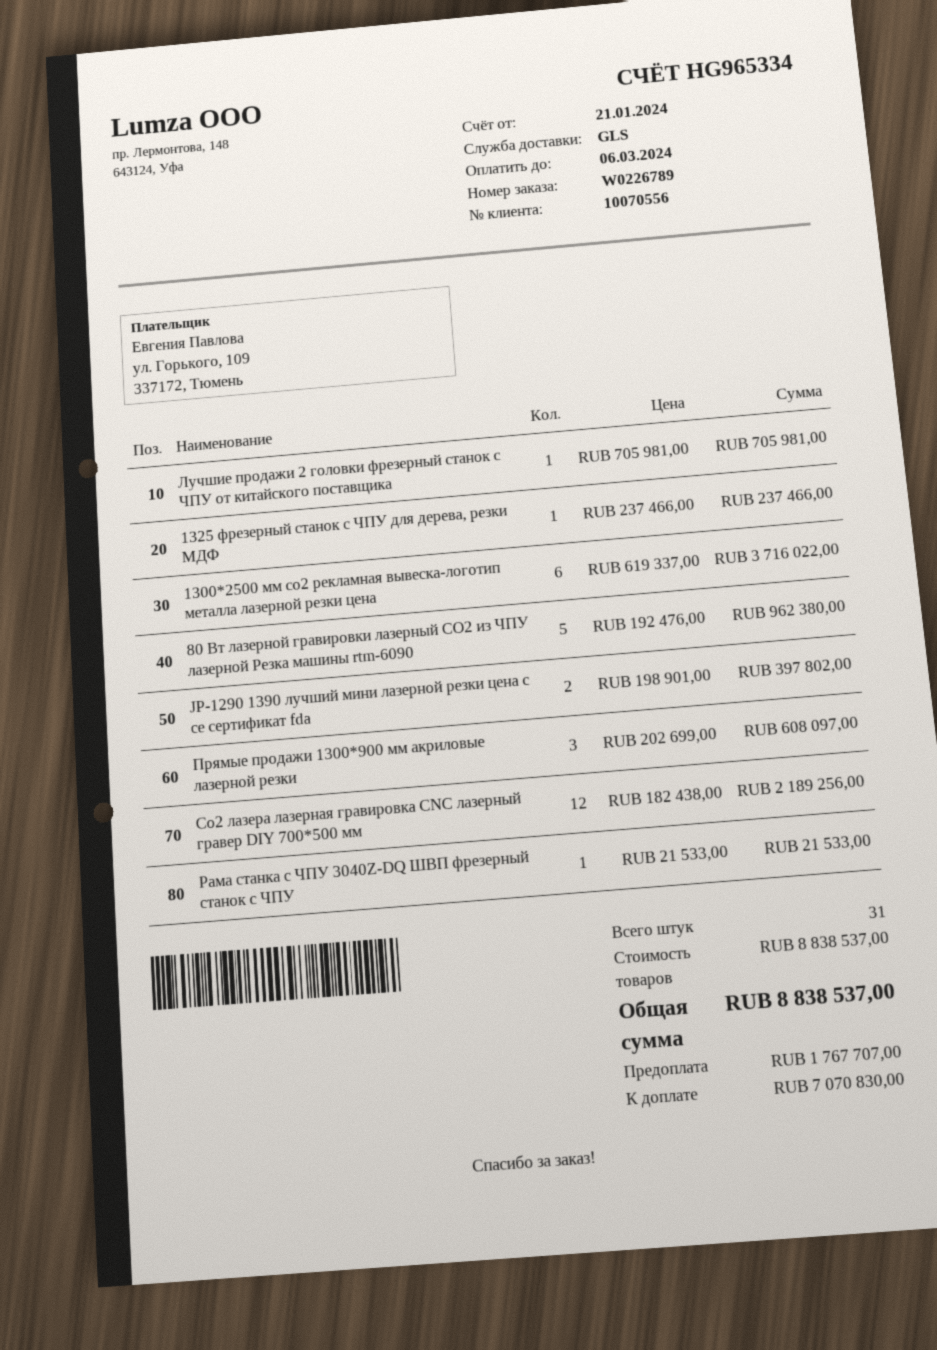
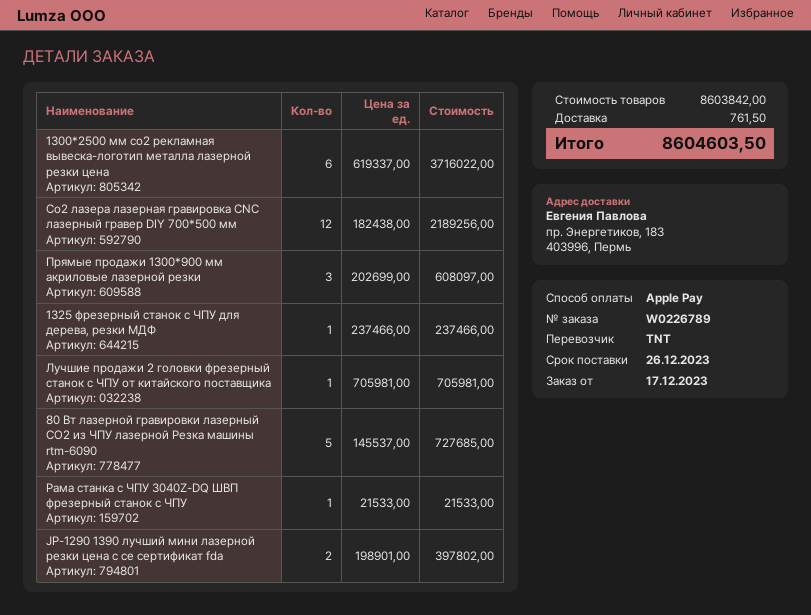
shipping method: GLS -> TNT
80 Вт лазерной гравировки лазерный CO2 из ЧПУ лазерной Резка машины rtm-6090: 5 x 192476.00 = 962380.00 -> 5 x 145537.00 = 727685.00
subtotal: 8838537.00 -> 8603842.00
shipping: none -> 761.50
total: 8838537.00 -> 8604603.50

